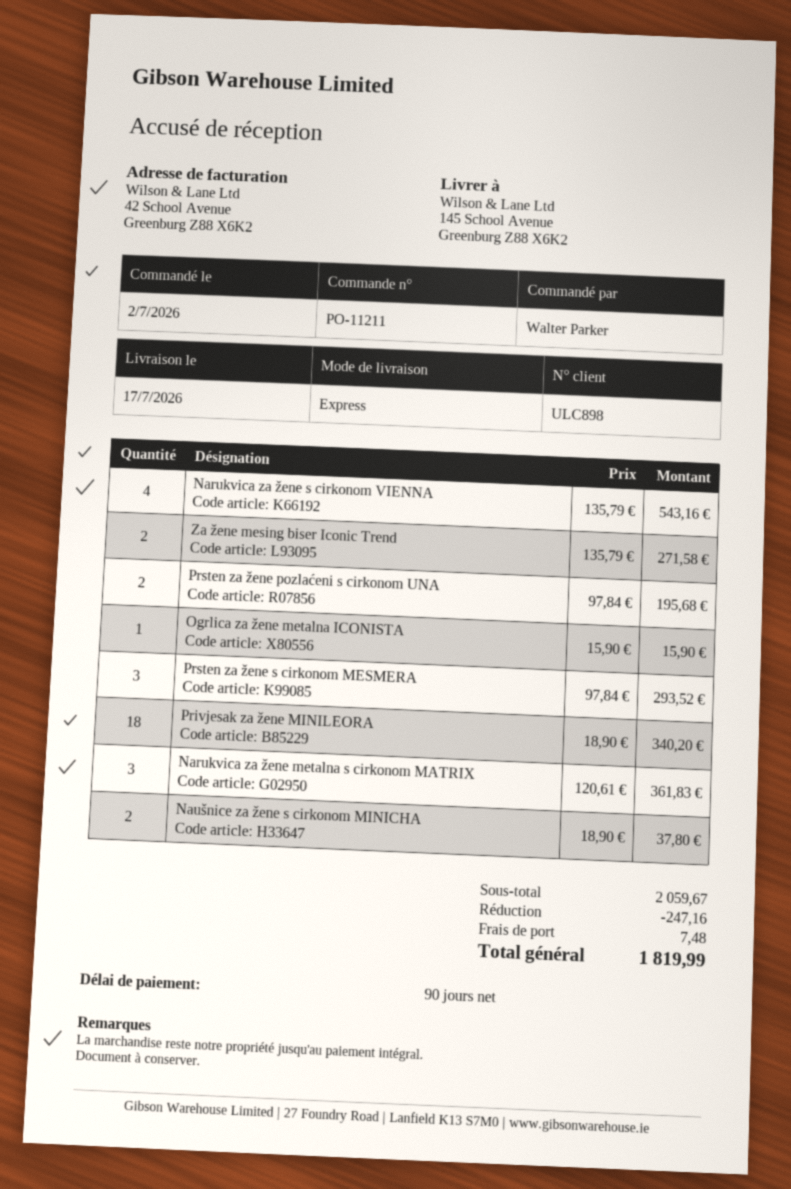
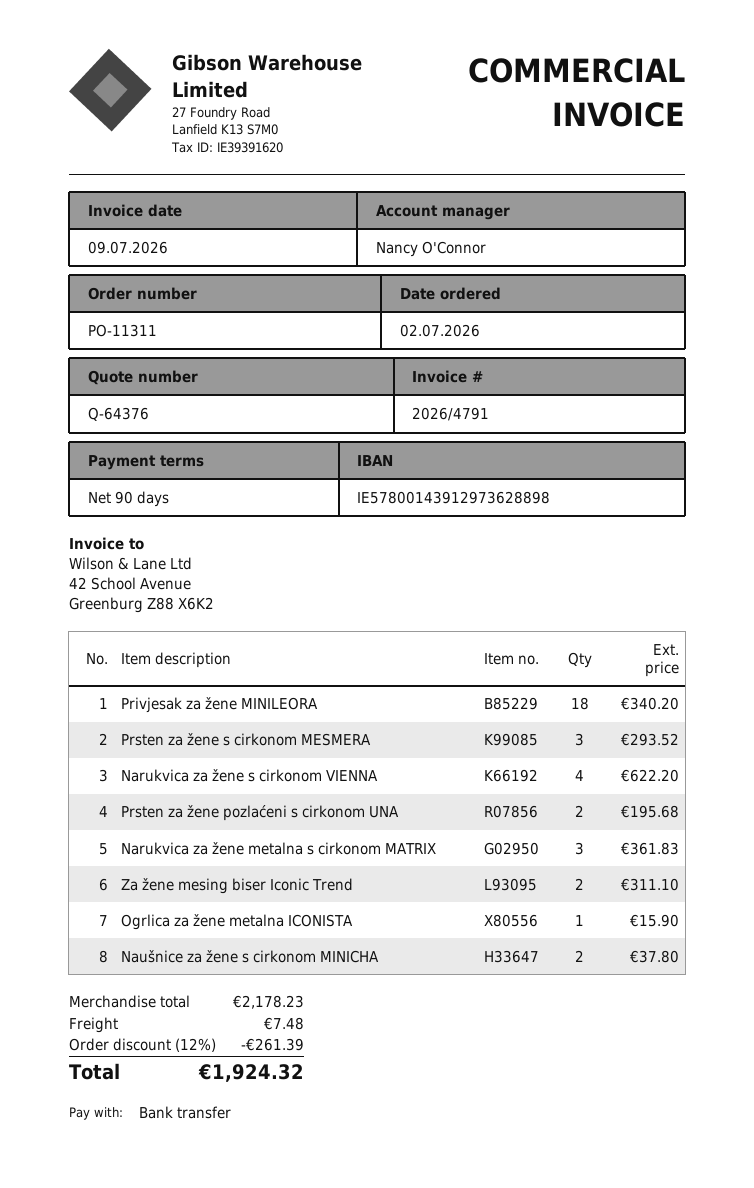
order number: PO-11211 -> PO-11311
Narukvica za žene s cirkonom VIENNA: 4 for 543.16 -> 4 for 622.20
Za žene mesing biser Iconic Trend: 2 for 271.58 -> 2 for 311.10
subtotal: 2059.67 -> 2178.23
discount: 247.16 -> 261.39
total: 1819.99 -> 1924.32

